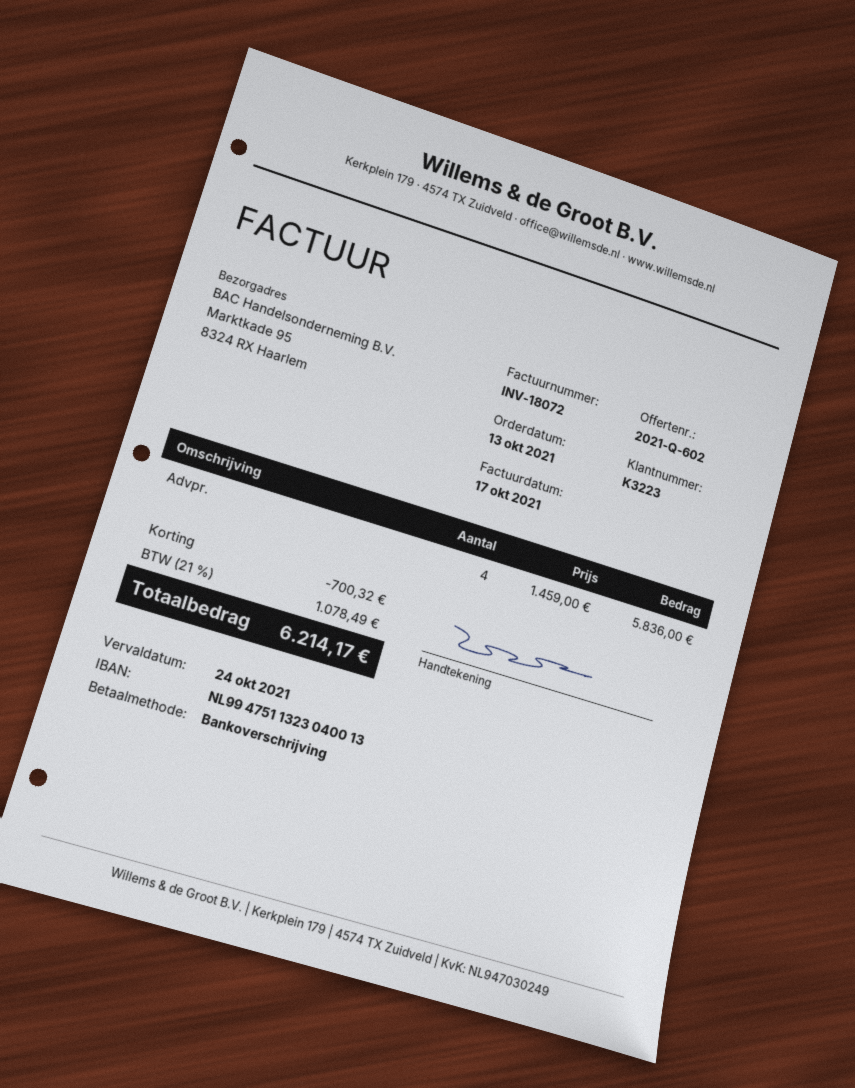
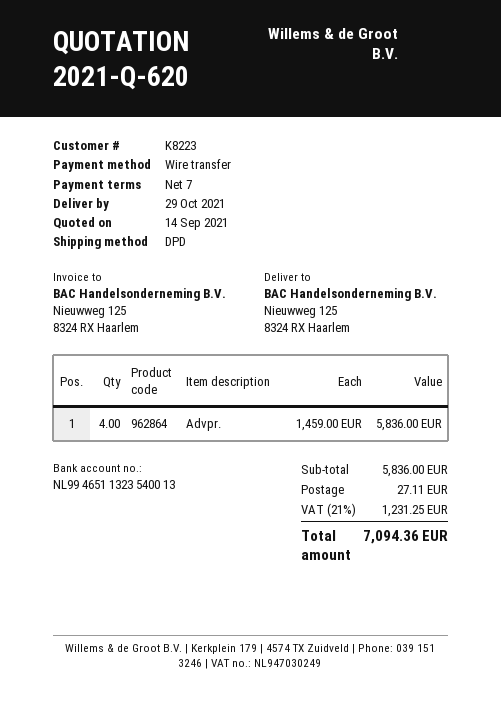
quote number: 2021-Q-602 -> 2021-Q-620
customer number: K3223 -> K8223
bank account: NL9947511323040013 -> NL9946511323540013
ship to: Marktkade 95, 8324 RX Haarlem -> Nieuwweg 125, 8324 RX Haarlem
discount: 700.32 -> none
shipping: none -> 27.11
tax: 21% = 1078.49 -> 21% = 1231.25
total: 6214.17 -> 7094.36

